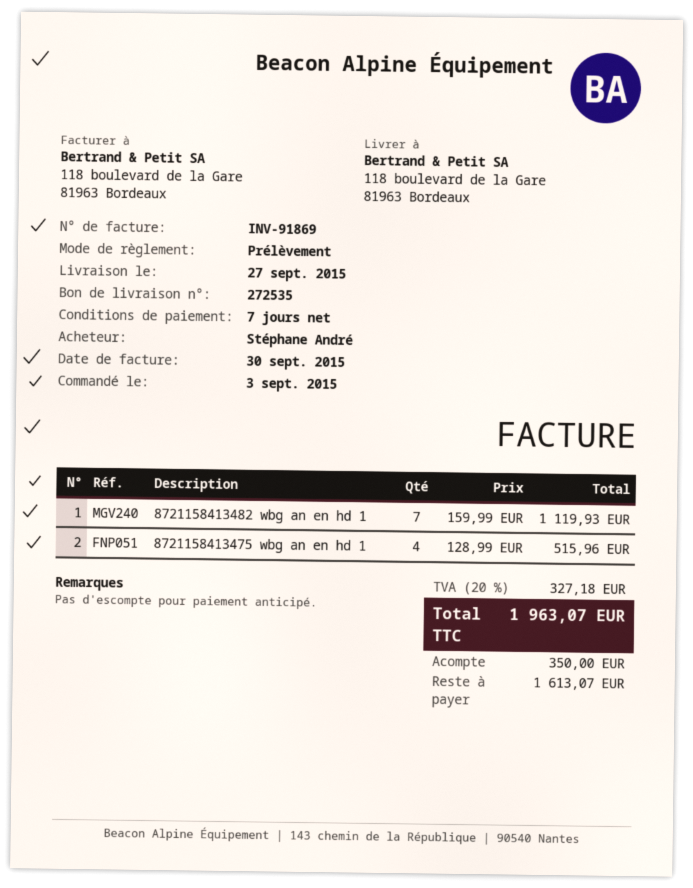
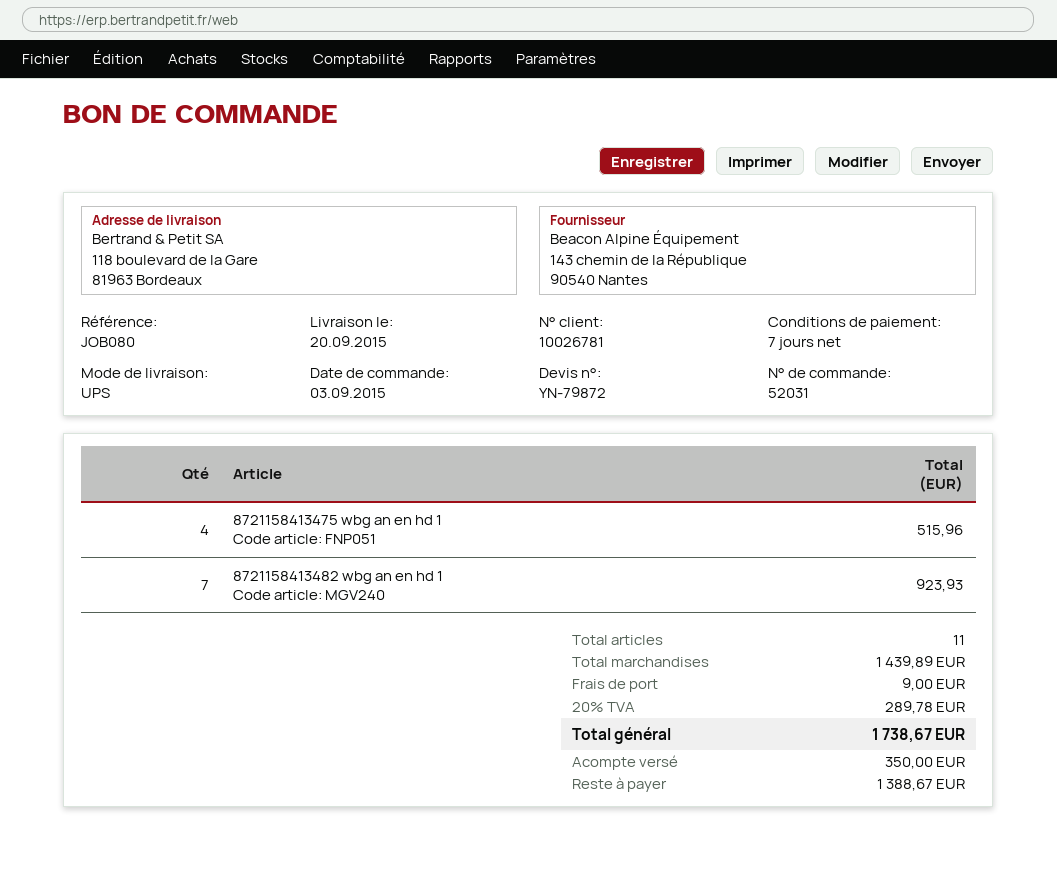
delivery date: 2015-09-27 -> 2015-09-20
8721158413482 wbg an en hd 1: 7 for 1119.93 -> 7 for 923.93
shipping: none -> 9.00
tax: 20% = 327.18 -> 20% = 289.78
total: 1963.07 -> 1738.67
balance: 1613.07 -> 1388.67

